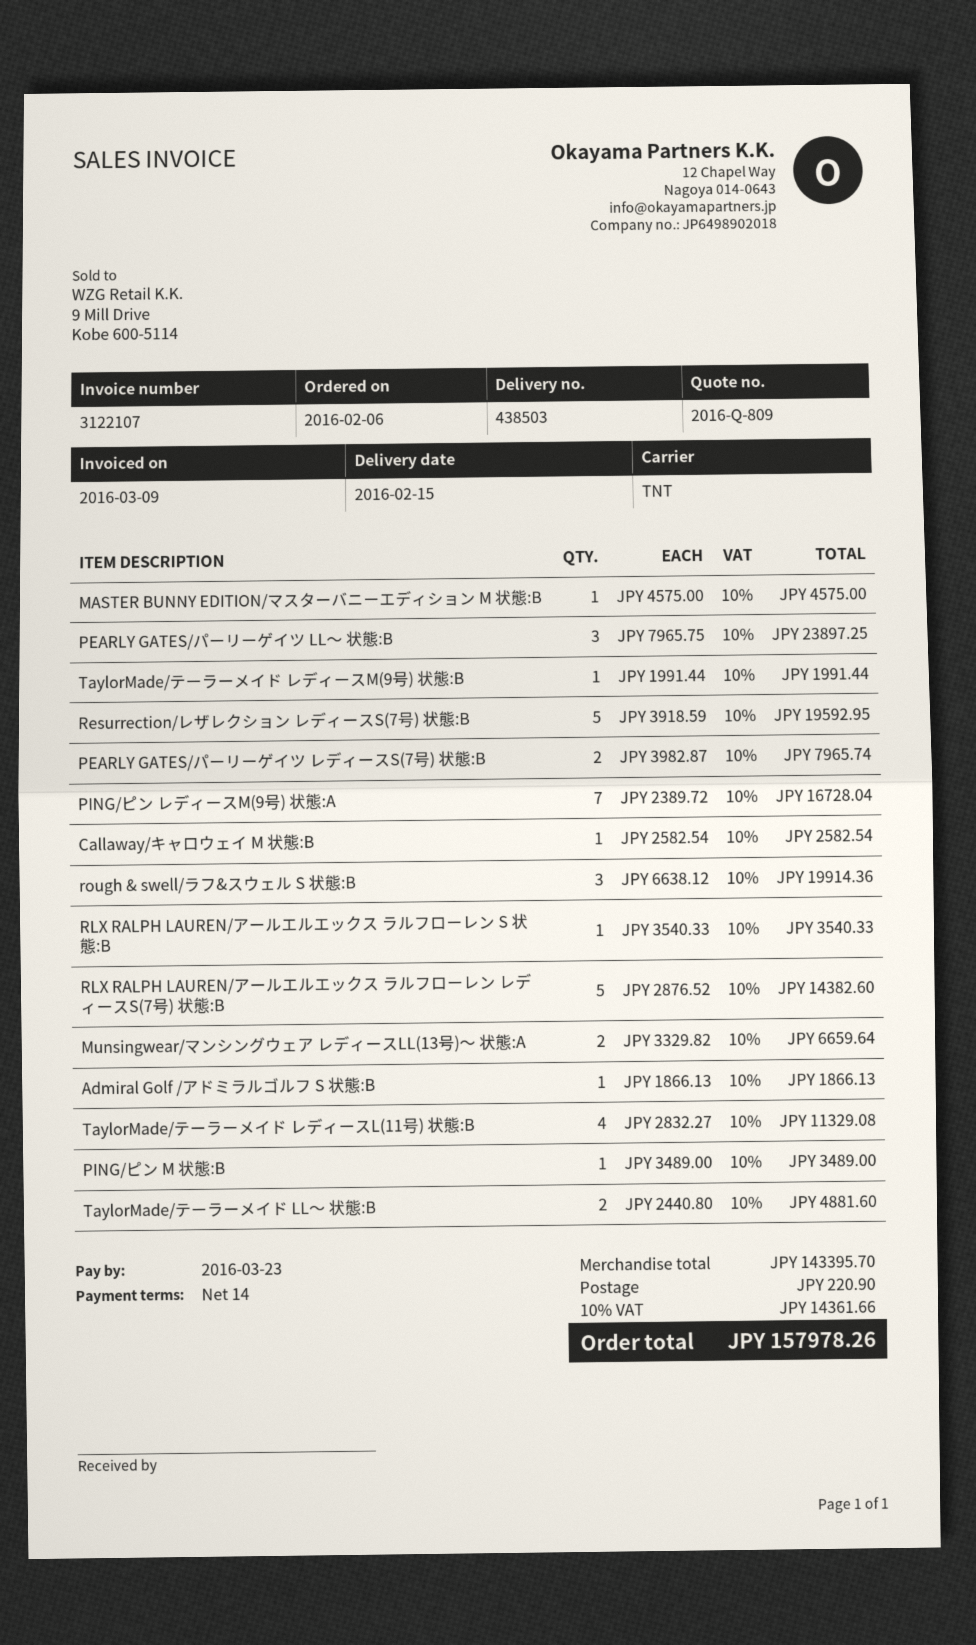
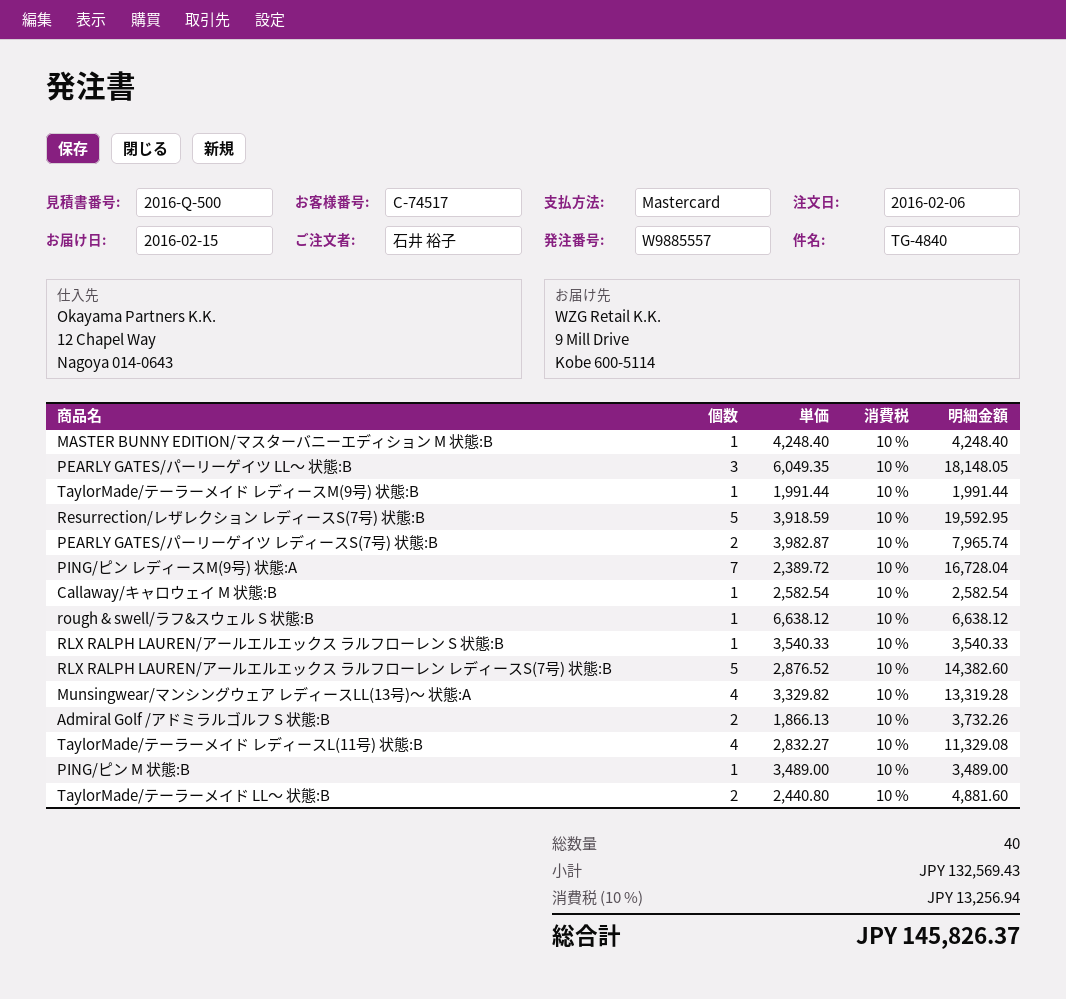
quote number: 2016-Q-809 -> 2016-Q-500
MASTER BUNNY EDITION/マスターバニーエディション M 状態:B: 1 x 4575.00 = 4575.00 -> 1 x 4248.40 = 4248.40
PEARLY GATES/パーリーゲイツ LL〜 状態:B: 3 x 7965.75 = 23897.25 -> 3 x 6049.35 = 18148.05
rough & swell/ラフ&スウェル S 状態:B: 3 x 6638.12 = 19914.36 -> 1 x 6638.12 = 6638.12
Munsingwear/マンシングウェア レディースLL(13号)〜 状態:A: 2 x 3329.82 = 6659.64 -> 4 x 3329.82 = 13319.28
Admiral Golf /アドミラルゴルフ S 状態:B: 1 x 1866.13 = 1866.13 -> 2 x 1866.13 = 3732.26
subtotal: 143395.70 -> 132569.43
shipping: 220.90 -> none
tax: 10% = 14361.66 -> 10% = 13256.94
total: 157978.26 -> 145826.37

